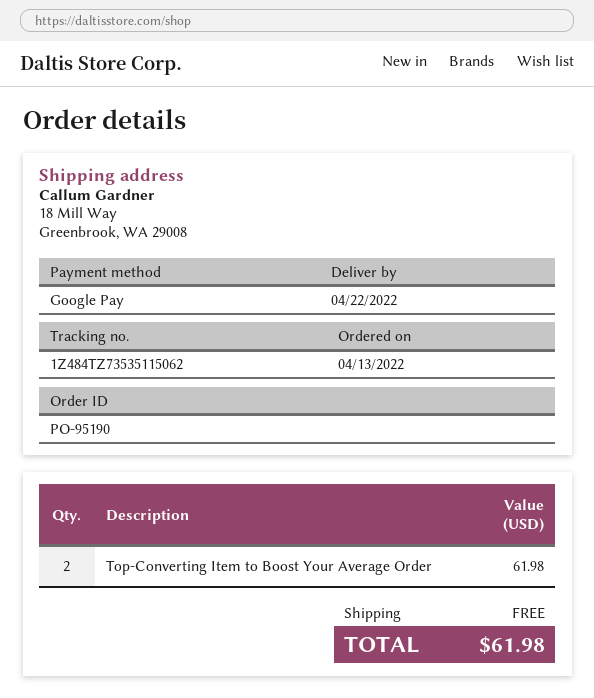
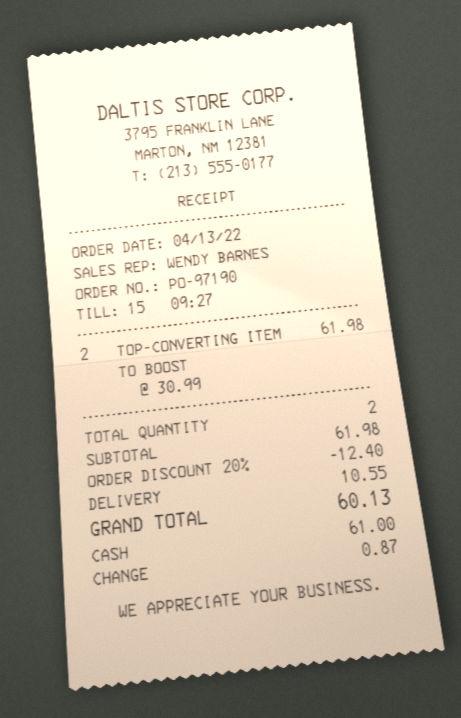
order number: PO-95190 -> PO-97190
payment method: Google Pay -> cash
discount: none -> 20% = 12.40
shipping: 0.00 -> 10.55
total: 61.98 -> 60.13

